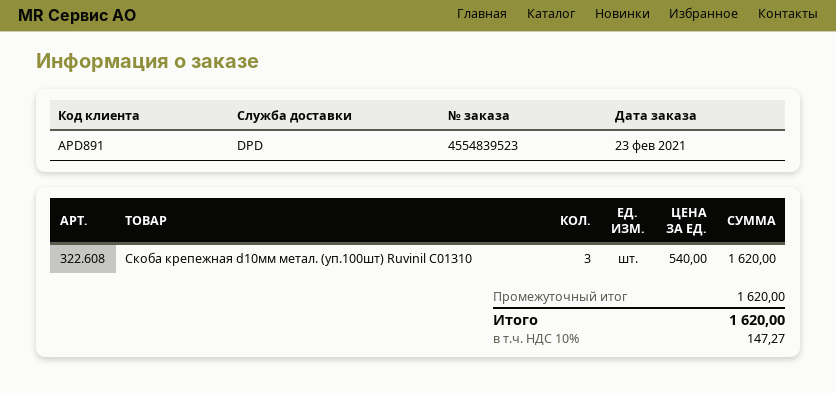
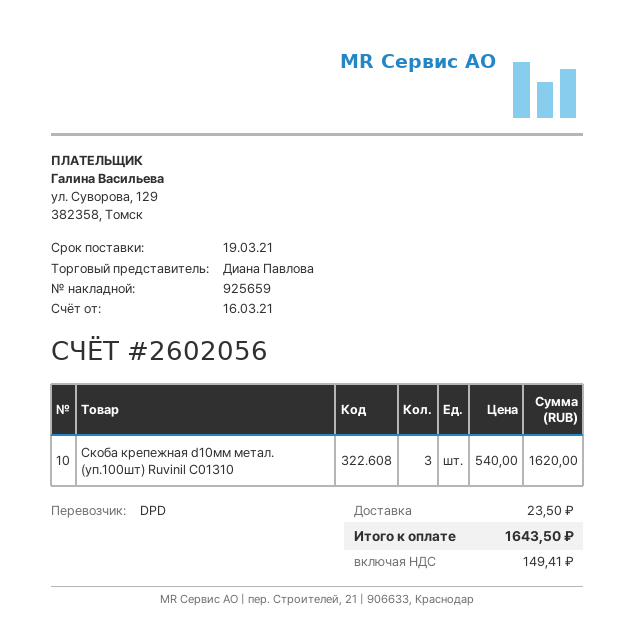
shipping: none -> 23.50
tax: 147.27 -> 149.41
total: 1620.00 -> 1643.50

